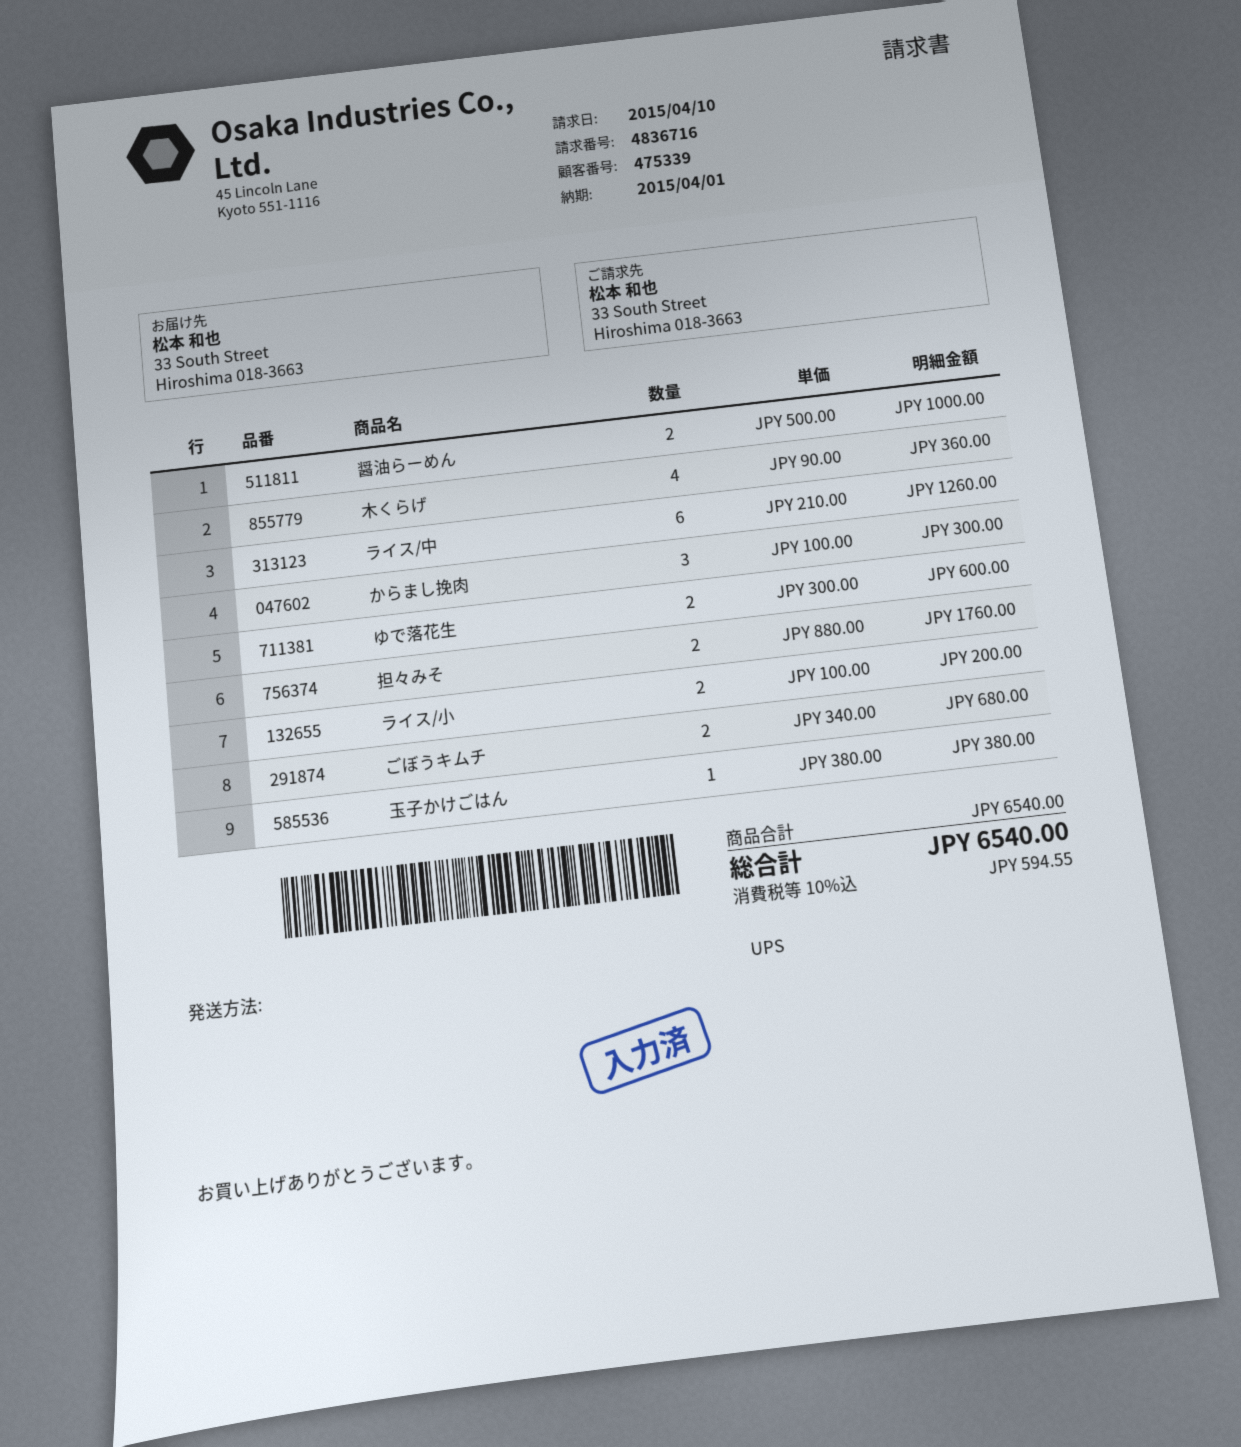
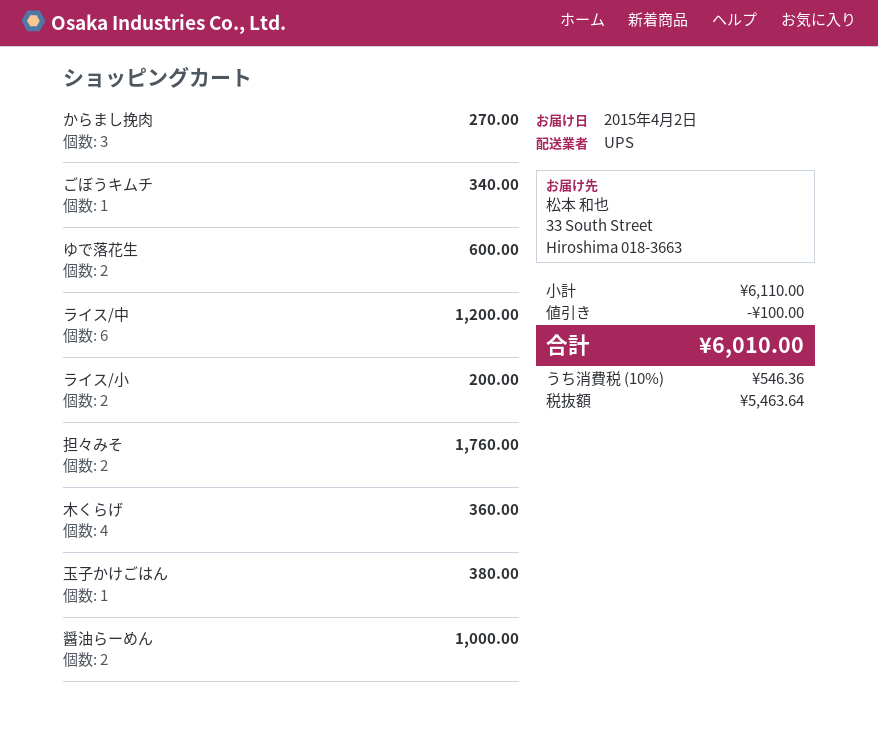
delivery date: 2015-04-01 -> 2015-04-02
ライス/中: 6 for 1260.00 -> 6 for 1200.00
からまし挽肉: 3 for 300.00 -> 3 for 270.00
ごぼうキムチ: 2 for 680.00 -> 1 for 340.00
subtotal: 6540.00 -> 6110.00
discount: none -> 100.00
tax: 10% = 594.55 -> 10% = 546.36
total: 6540.00 -> 6010.00

